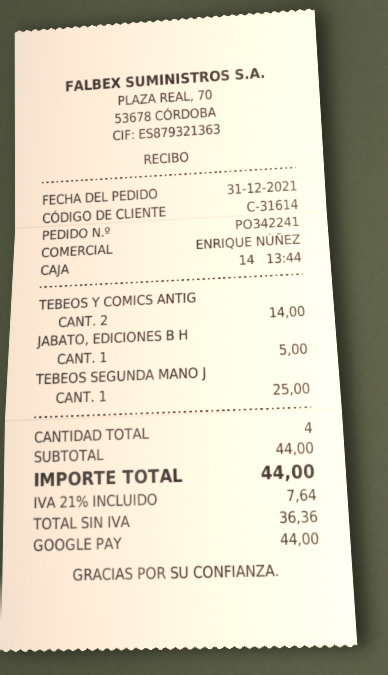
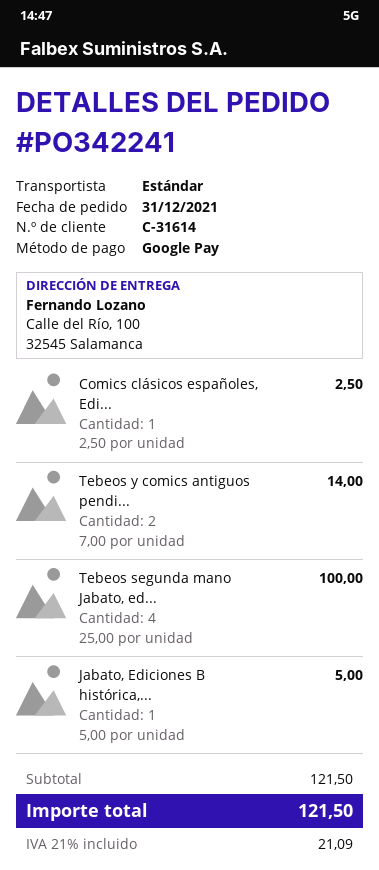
TEBEOS SEGUNDA MANO J: 1 for 25.00 -> 4 for 100.00
Comics clásicos españoles, Edi...: none -> 1 for 2.50
subtotal: 44.00 -> 121.50
tax: 21% = 7.64 -> 21% = 21.09
total: 44.00 -> 121.50

